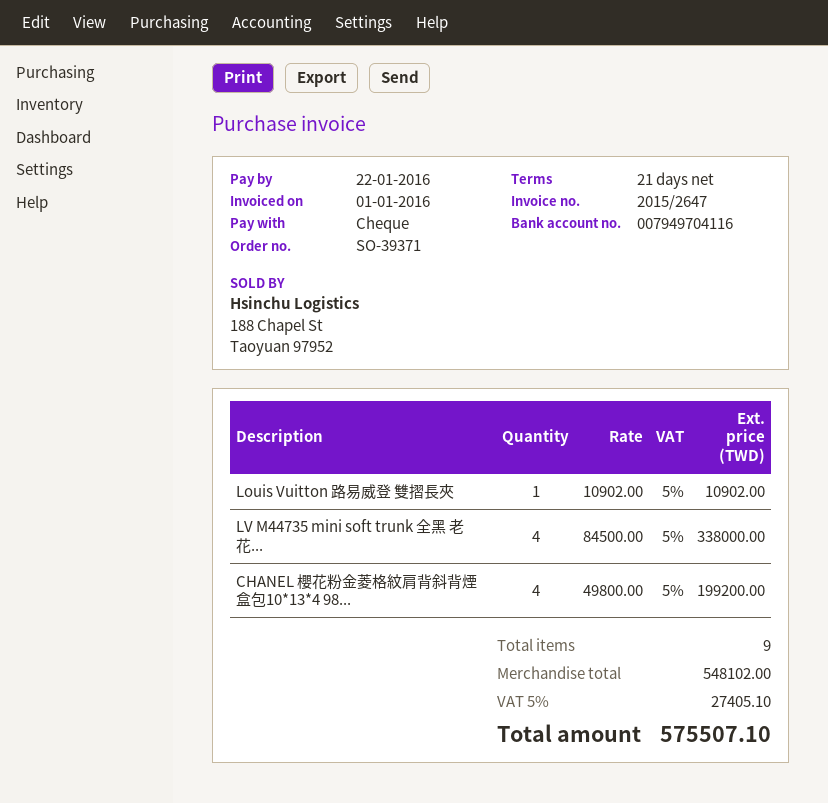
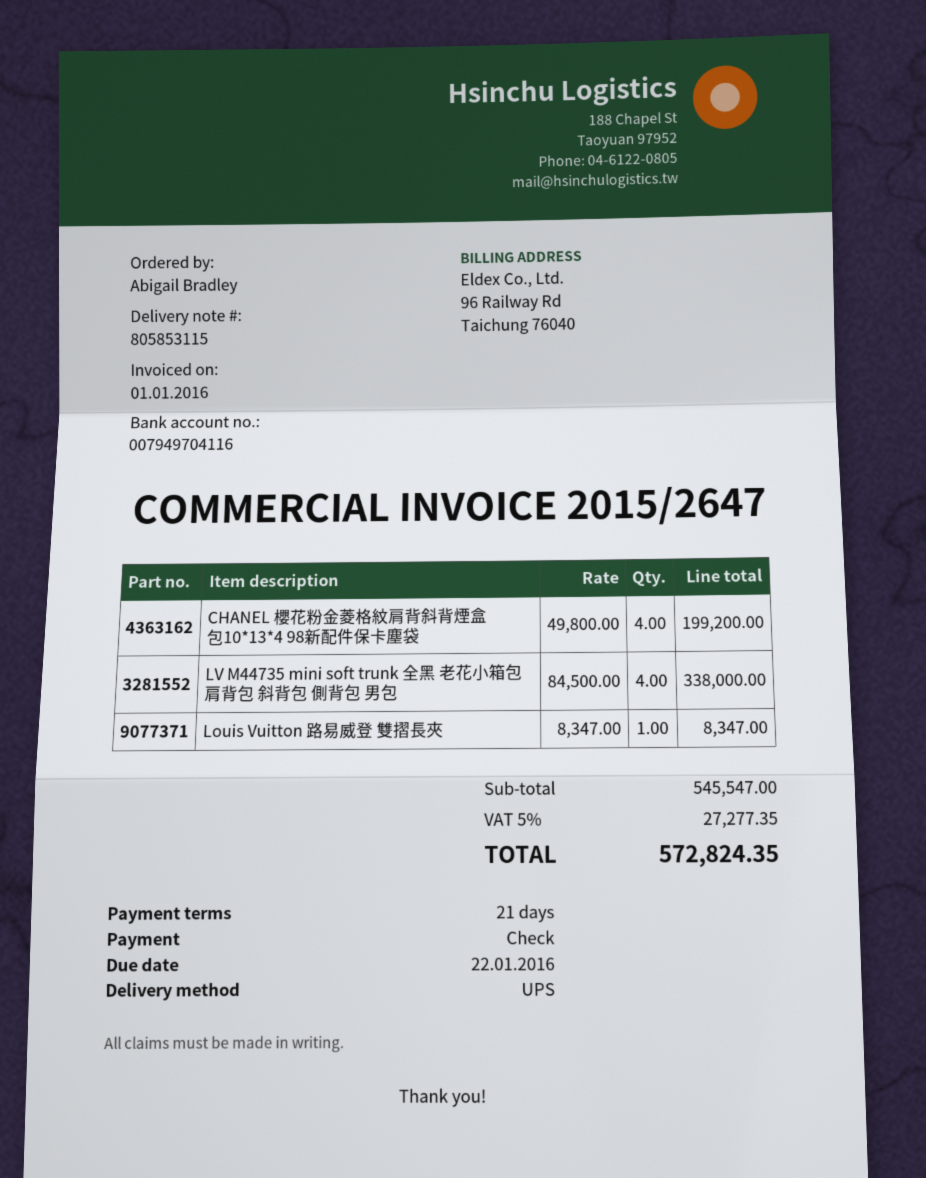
Louis Vuitton 路易威登 雙摺長夾: 1 x 10902.00 = 10902.00 -> 1 x 8347.00 = 8347.00
subtotal: 548102.00 -> 545547.00
tax: 5% = 27405.10 -> 5% = 27277.35
total: 575507.10 -> 572824.35

